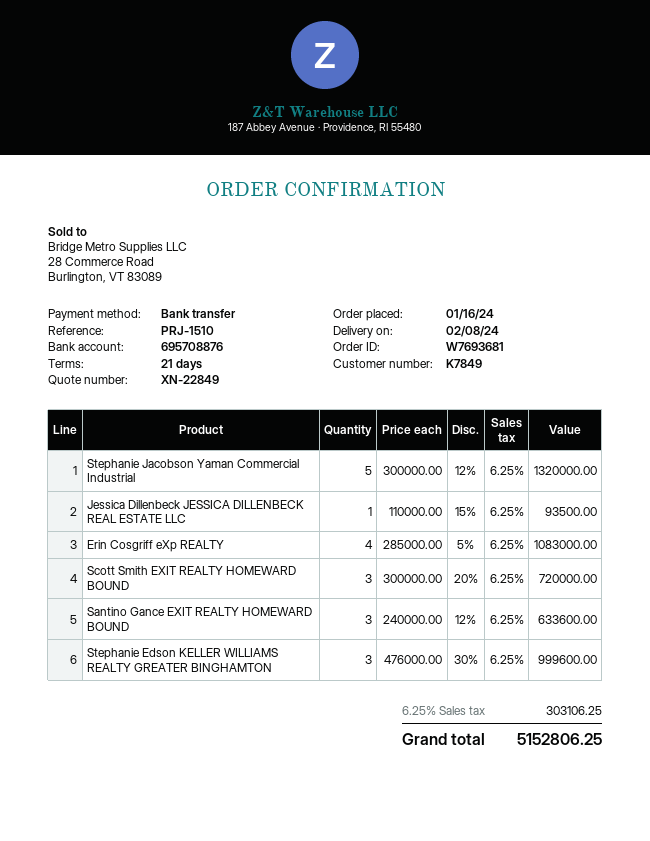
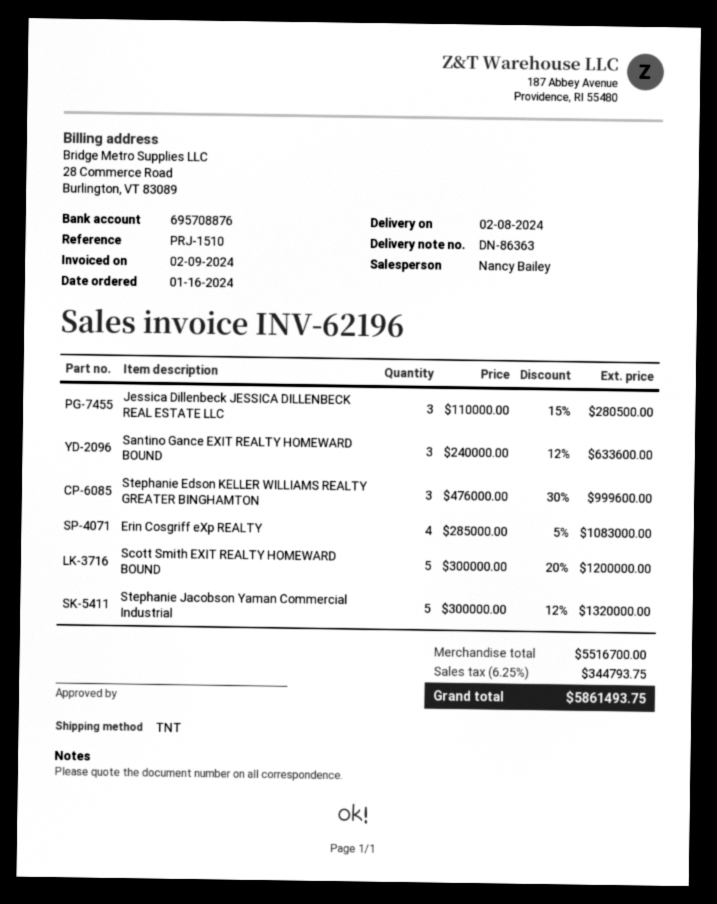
Jessica Dillenbeck JESSICA DILLENBECK REAL ESTATE LLC: 1 x 110000.00 - 15% = 93500.00 -> 3 x 110000.00 - 15% = 280500.00
Scott Smith EXIT REALTY HOMEWARD BOUND: 3 x 300000.00 - 20% = 720000.00 -> 5 x 300000.00 - 20% = 1200000.00
tax: 6.25% = 303106.25 -> 6.25% = 344793.75
total: 5152806.25 -> 5861493.75

